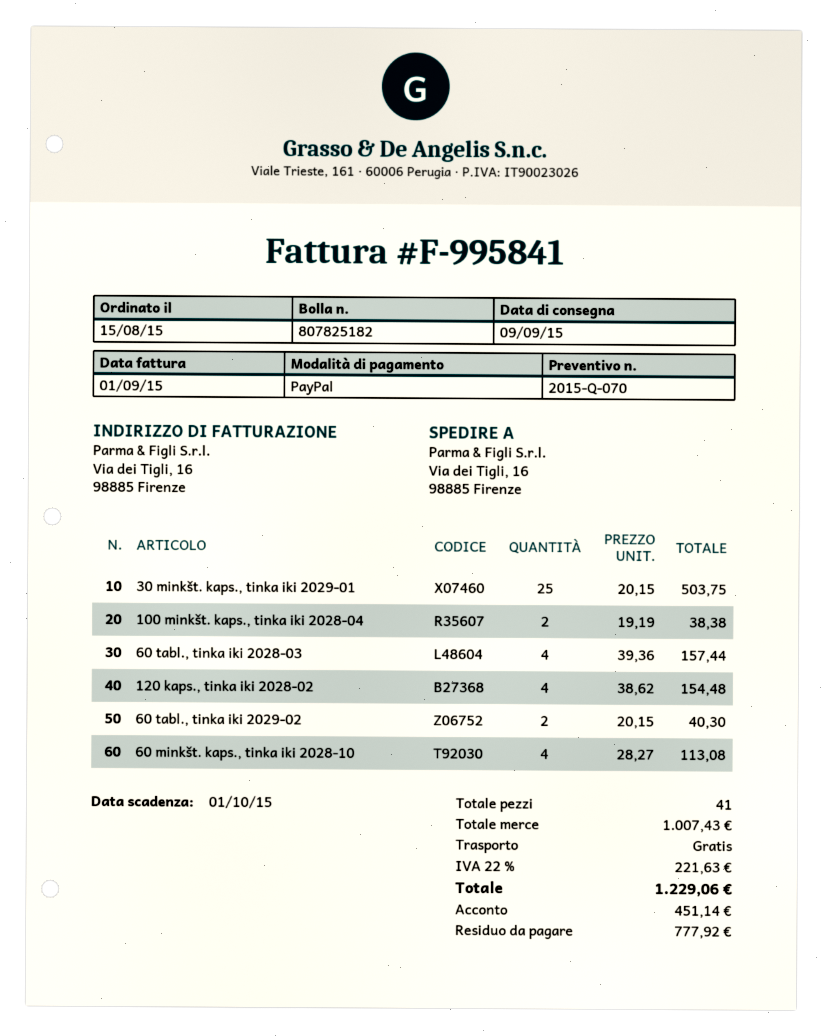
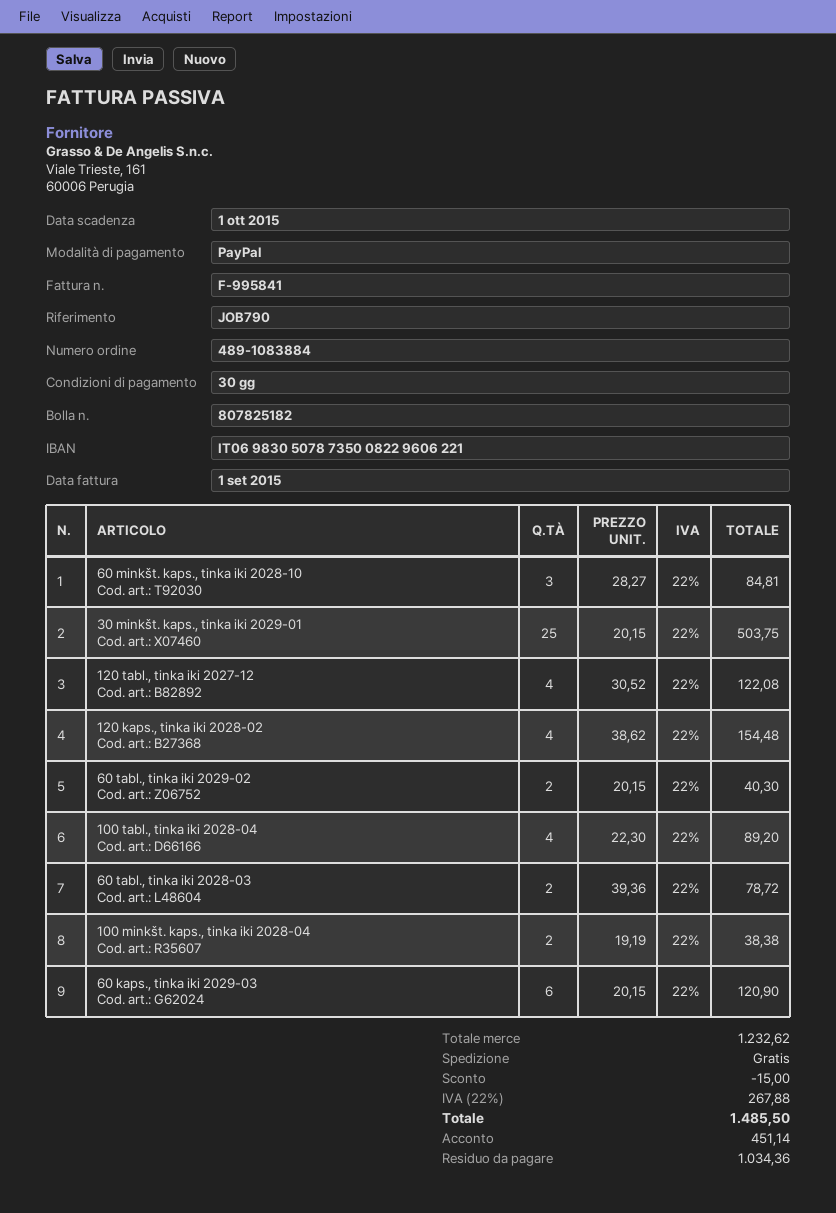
60 tabl., tinka iki 2028-03: 4 x 39.36 = 157.44 -> 2 x 39.36 = 78.72
60 minkšt. kaps., tinka iki 2028-10: 4 x 28.27 = 113.08 -> 3 x 28.27 = 84.81
120 tabl., tinka iki 2027-12: none -> 4 x 30.52 = 122.08
100 tabl., tinka iki 2028-04: none -> 4 x 22.30 = 89.20
60 kaps., tinka iki 2029-03: none -> 6 x 20.15 = 120.90
subtotal: 1007.43 -> 1232.62
discount: none -> 15.00
tax: 22% = 221.63 -> 22% = 267.88
total: 1229.06 -> 1485.50
balance: 777.92 -> 1034.36

